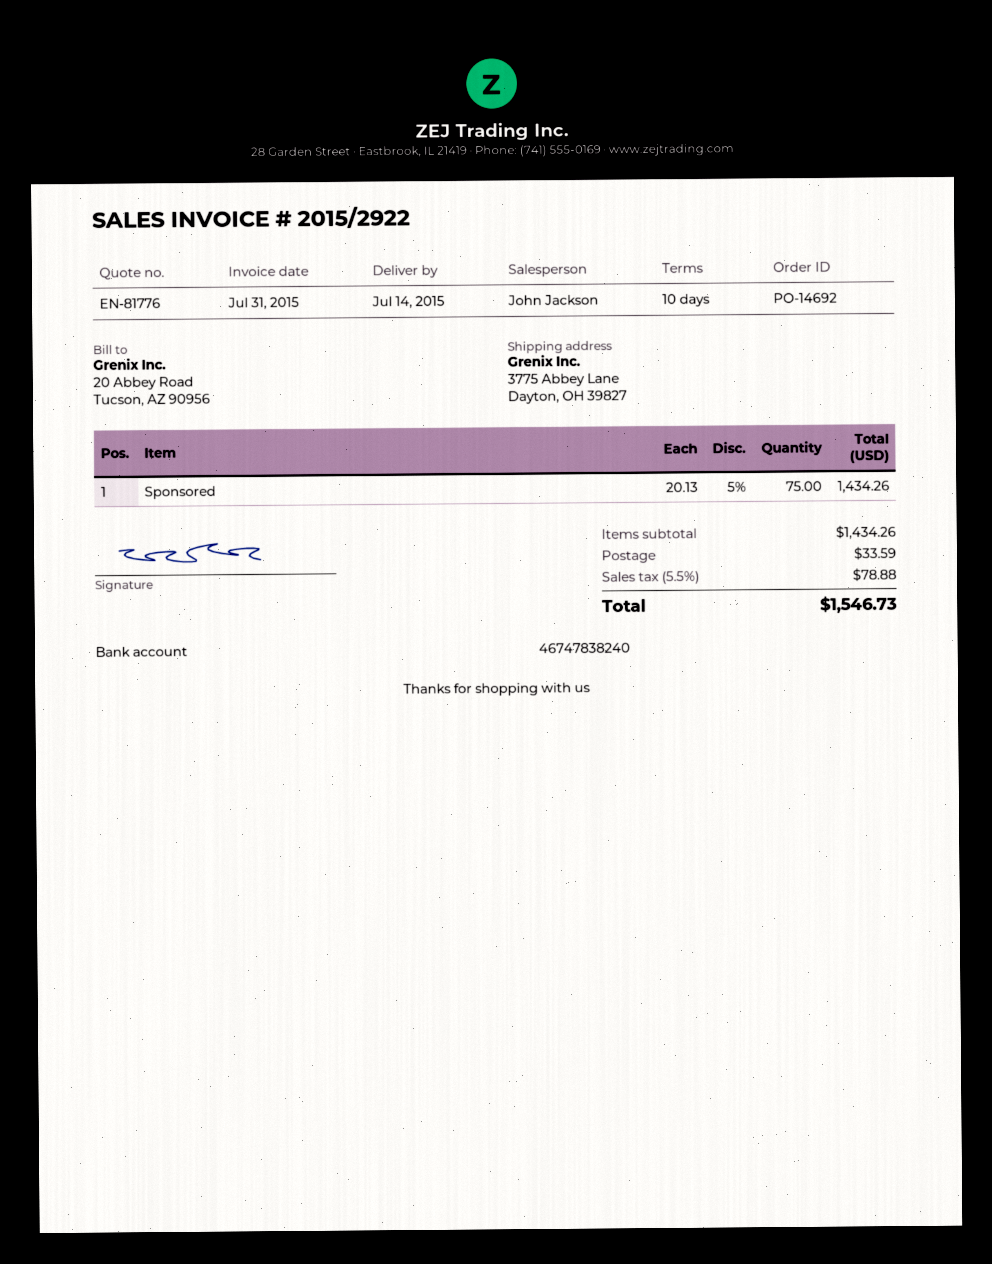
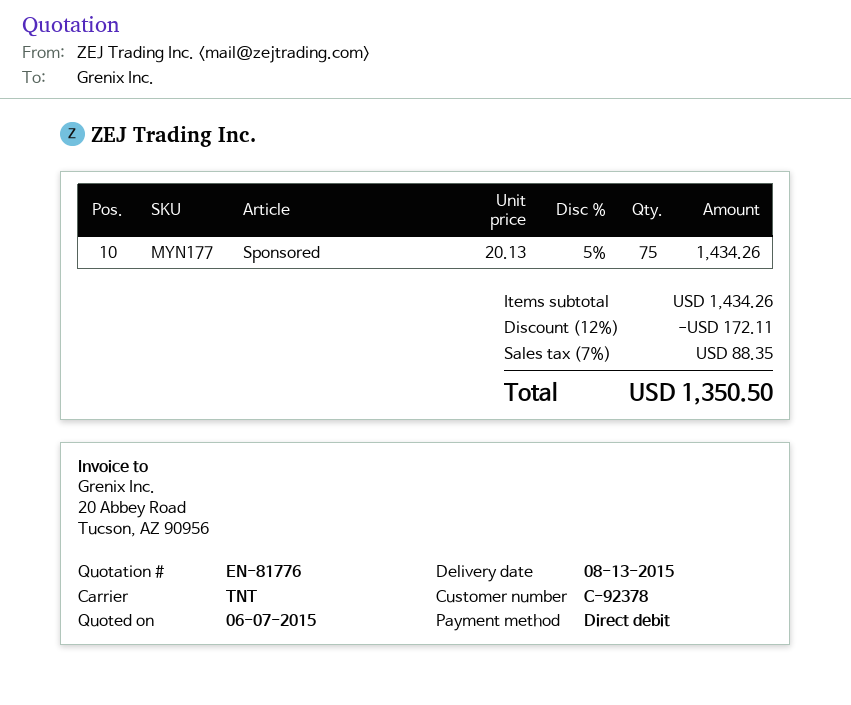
delivery date: 2015-07-14 -> 2015-08-13
discount: none -> 12% = 172.11
shipping: 33.59 -> none
tax: 5.5% = 78.88 -> 7% = 88.35
total: 1546.73 -> 1350.50

